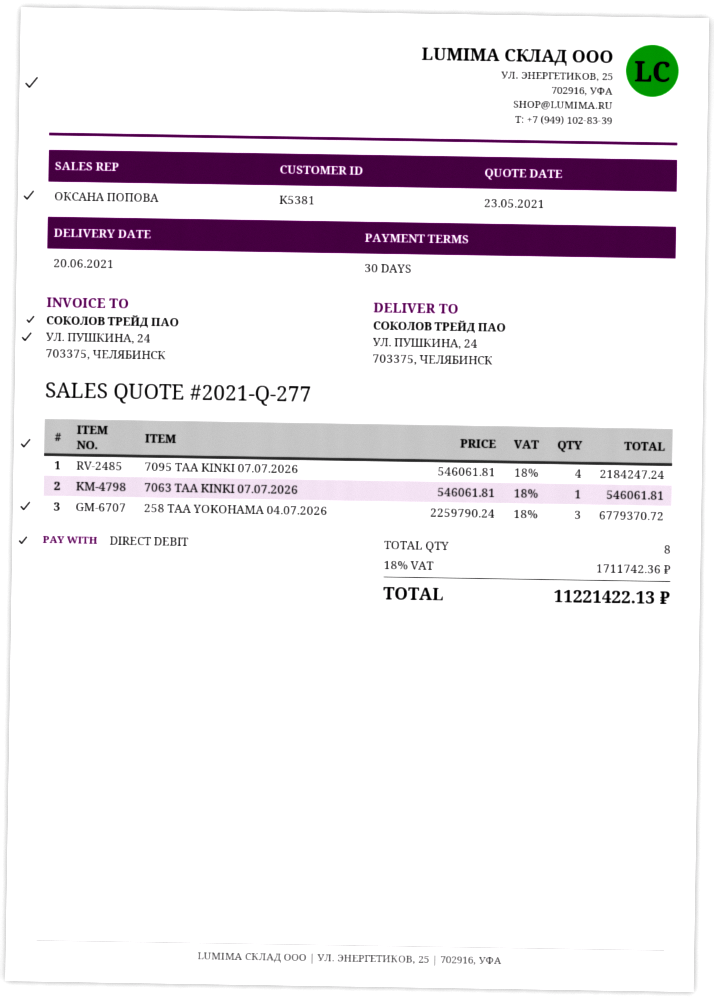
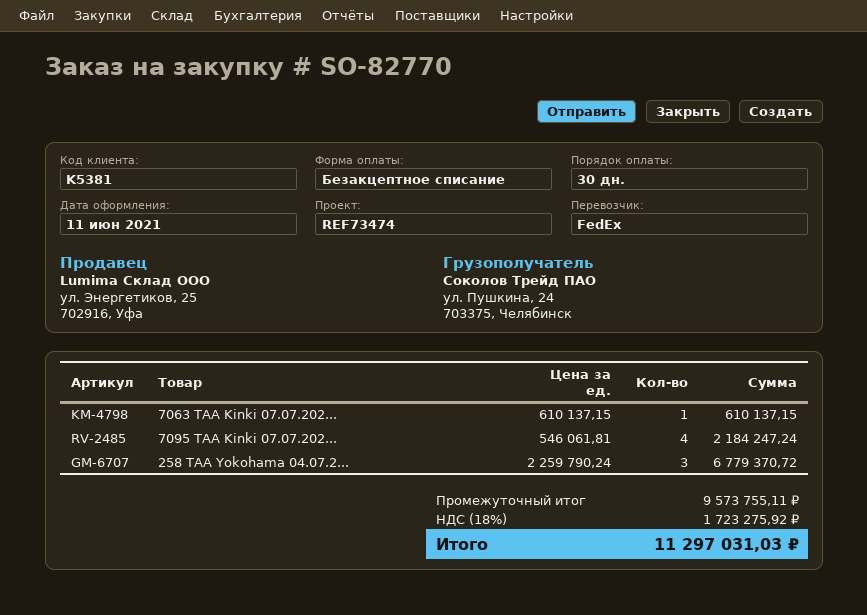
7063 TAA KINKI 07.07.2026: 1 x 546061.81 = 546061.81 -> 1 x 610137.15 = 610137.15
tax: 18% = 1711742.36 -> 18% = 1723275.92
total: 11221422.13 -> 11297031.03

